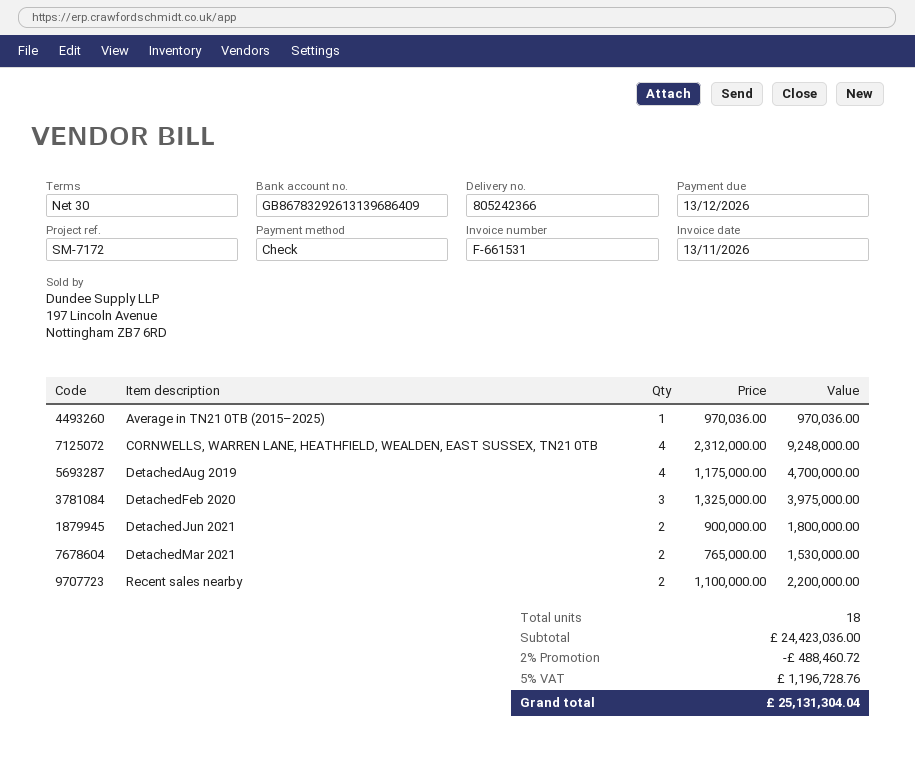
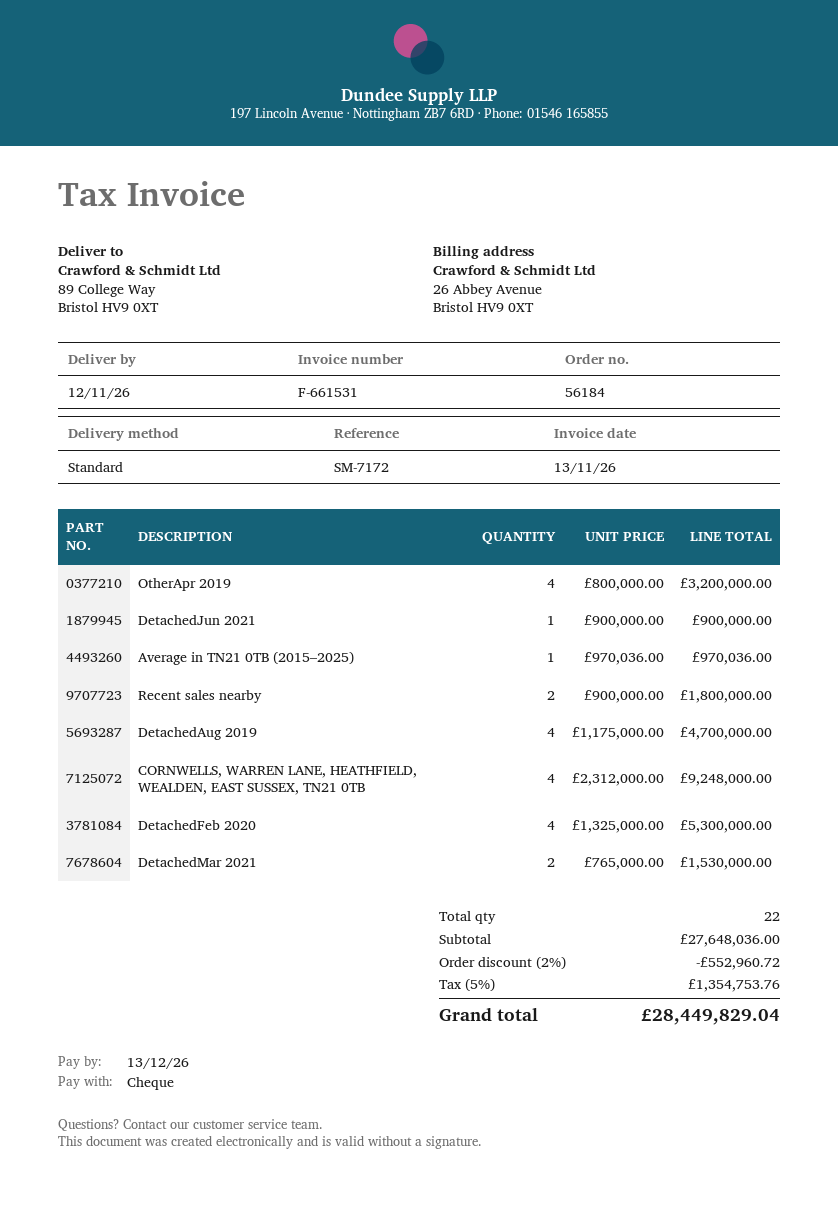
DetachedFeb 2020: 3 x 1325000.00 = 3975000.00 -> 4 x 1325000.00 = 5300000.00
DetachedJun 2021: 2 x 900000.00 = 1800000.00 -> 1 x 900000.00 = 900000.00
Recent sales nearby: 2 x 1100000.00 = 2200000.00 -> 2 x 900000.00 = 1800000.00
OtherApr 2019: none -> 4 x 800000.00 = 3200000.00
total quantity: 18 -> 22
subtotal: 24423036.00 -> 27648036.00
discount: 2% = 488460.72 -> 2% = 552960.72
tax: 5% = 1196728.76 -> 5% = 1354753.76
total: 25131304.04 -> 28449829.04

